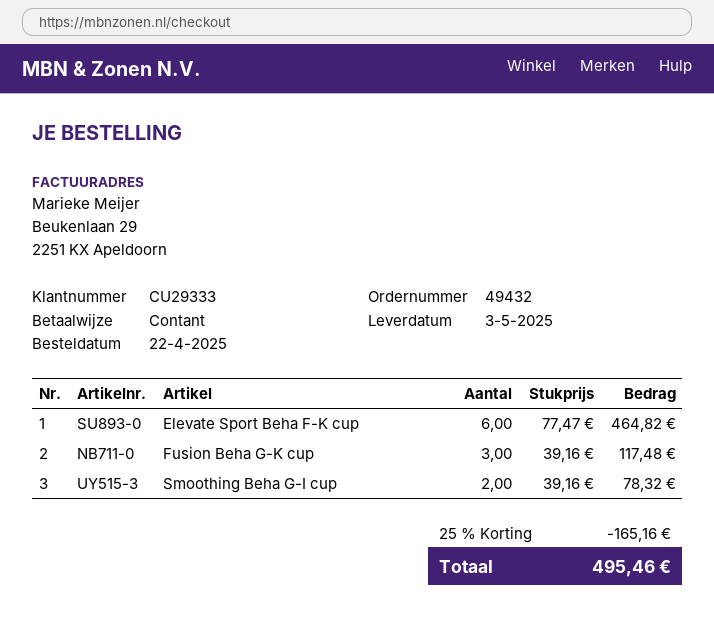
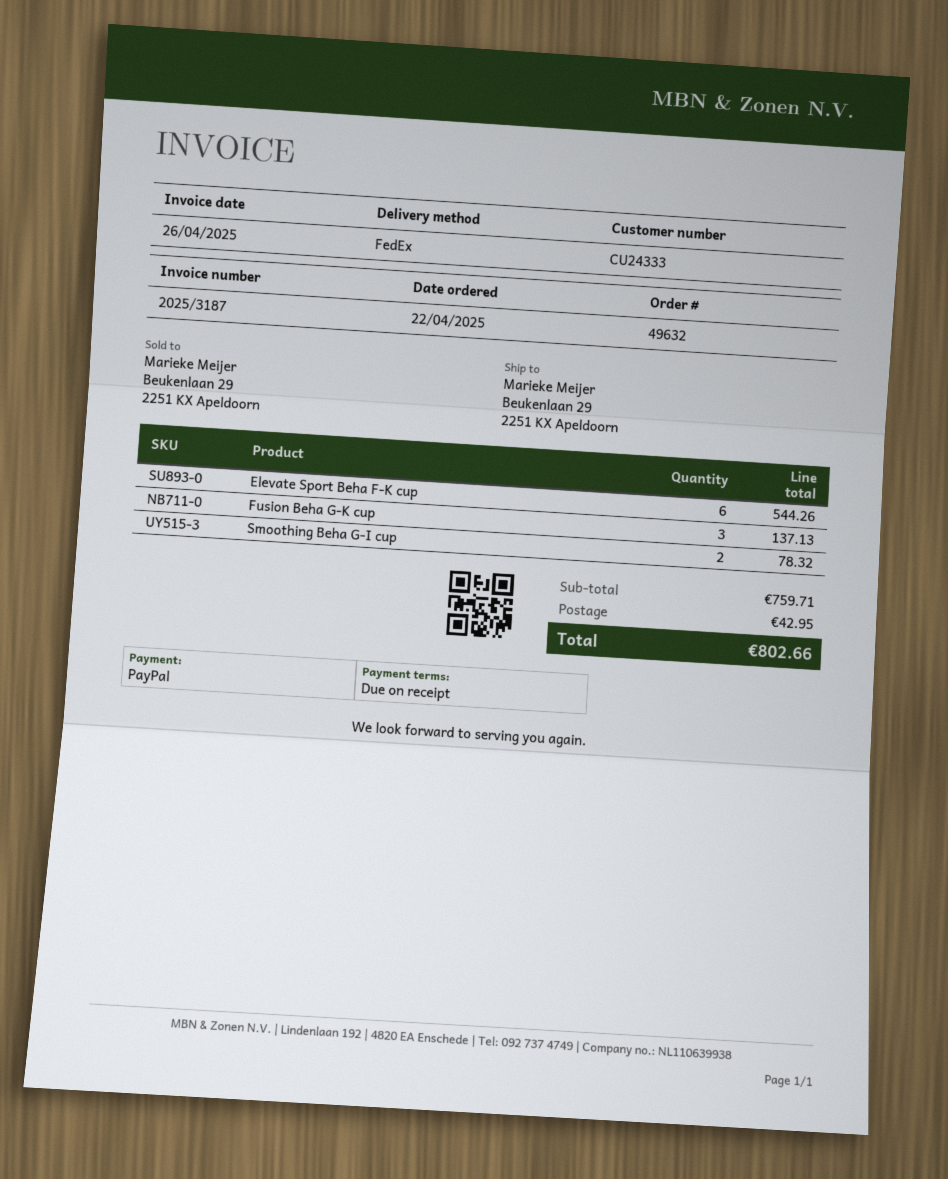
order number: 49432 -> 49632
customer number: CU29333 -> CU24333
payment method: cash -> PayPal
Elevate Sport Beha F-K cup: 6 for 464.82 -> 6 for 544.26
Fusion Beha G-K cup: 3 for 117.48 -> 3 for 137.13
discount: 25% = 165.16 -> none
shipping: none -> 42.95
total: 495.46 -> 802.66

